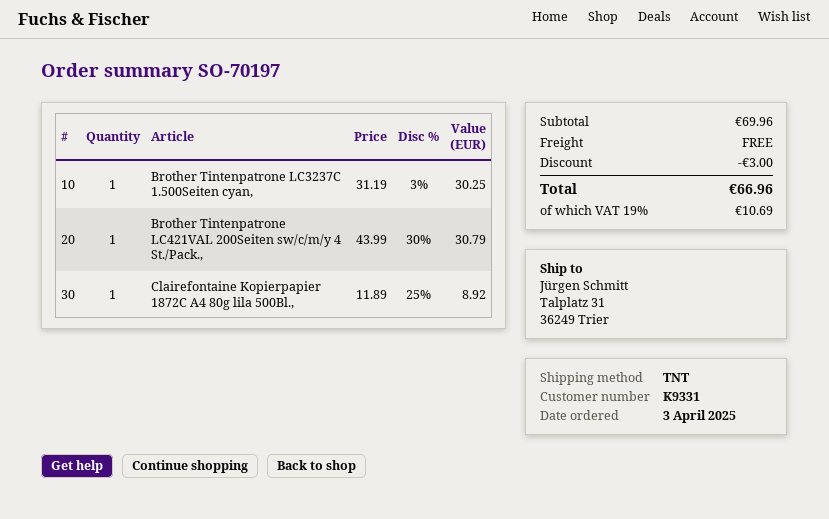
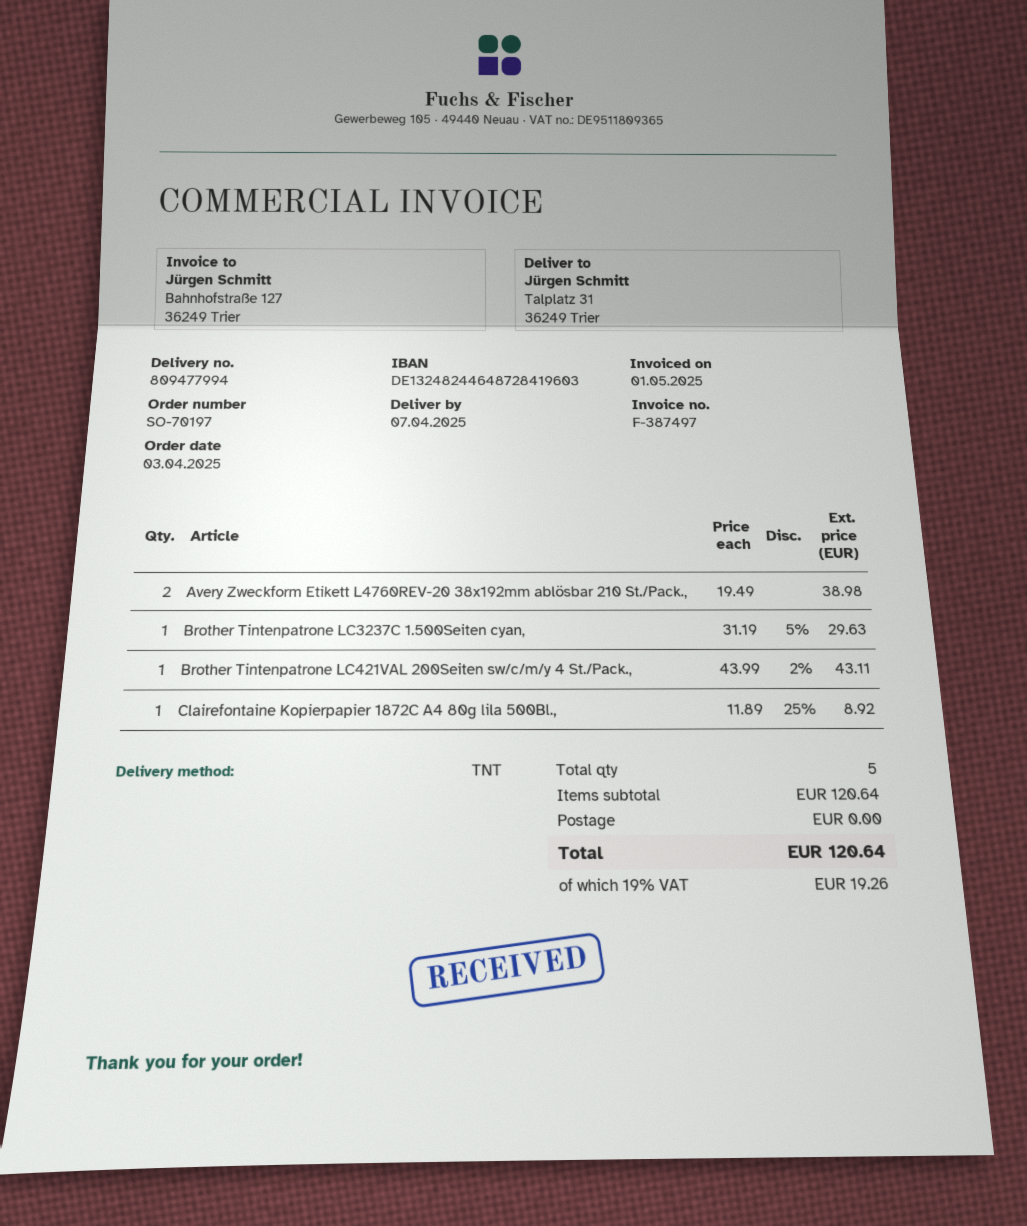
Brother Tintenpatrone LC3237C 1.500Seiten cyan,: 1 x 31.19 - 3% = 30.25 -> 1 x 31.19 - 5% = 29.63
Brother Tintenpatrone LC421VAL 200Seiten sw/c/m/y 4 St./Pack.,: 1 x 43.99 - 30% = 30.79 -> 1 x 43.99 - 2% = 43.11
Avery Zweckform Etikett L4760REV-20 38x192mm ablösbar 210 St./Pack.,: none -> 2 x 19.49 = 38.98
subtotal: 69.96 -> 120.64
discount: 3.00 -> none
tax: 19% = 10.69 -> 19% = 19.26
total: 66.96 -> 120.64

